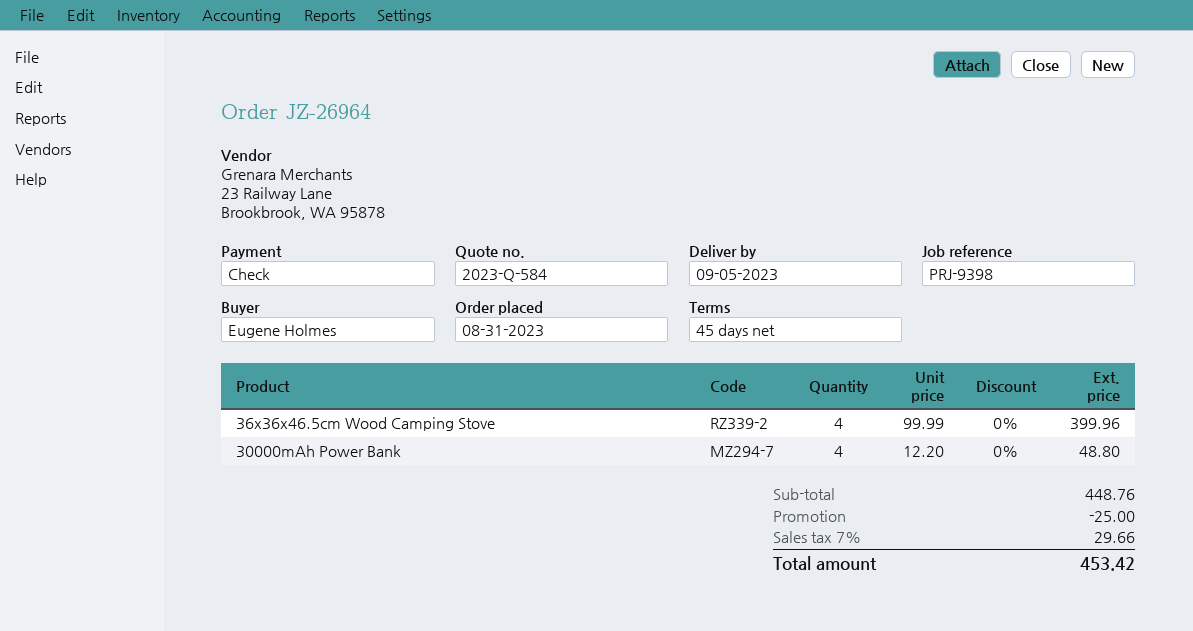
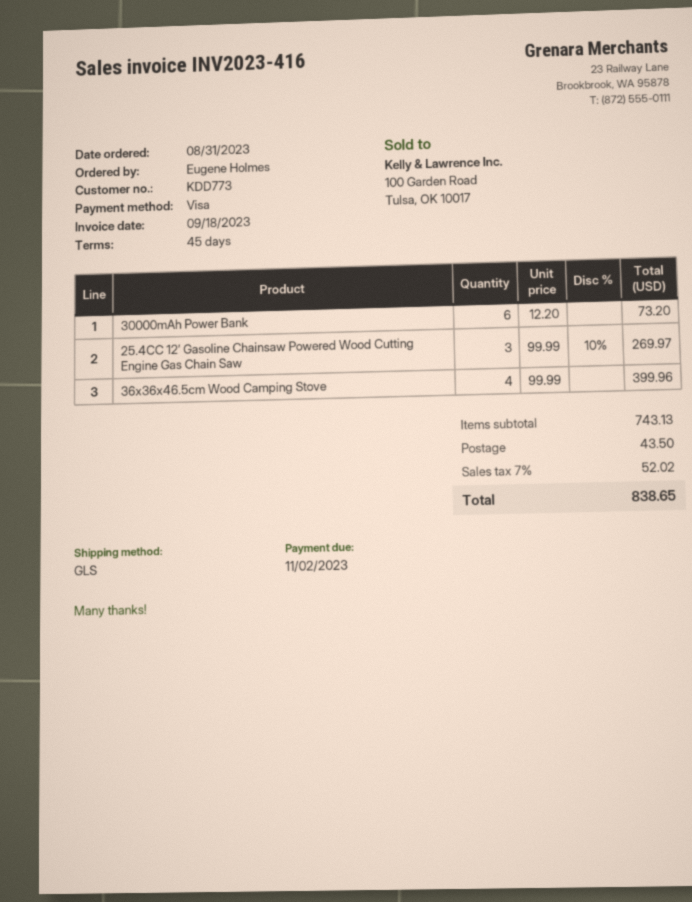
payment method: cheque -> Visa
30000mAh Power Bank: 4 x 12.20 = 48.80 -> 6 x 12.20 = 73.20
25.4CC 12′ Gasoline Chainsaw Powered Wood Cutting Engine Gas Chain Saw: none -> 3 x 99.99 - 10% = 269.97
subtotal: 448.76 -> 743.13
discount: 25.00 -> none
shipping: none -> 43.50
tax: 7% = 29.66 -> 7% = 52.02
total: 453.42 -> 838.65

